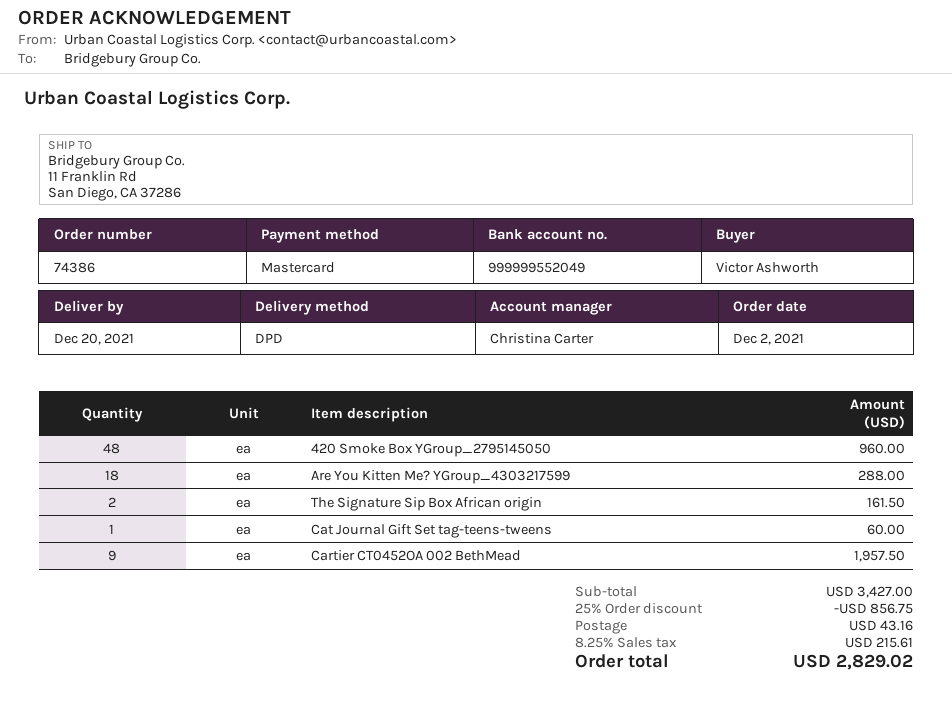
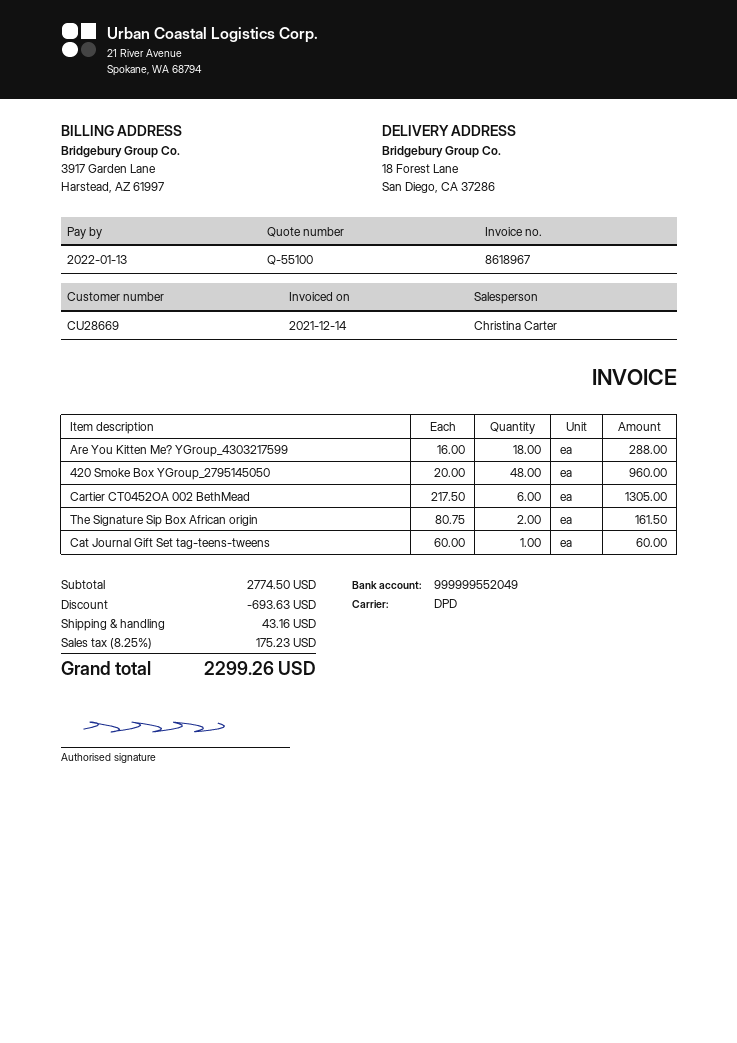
ship to: 11 Franklin Rd, San Diego, CA 37286 -> 18 Forest Lane, San Diego, CA 37286
Cartier CT0452OA 002 BethMead: 9 for 1957.50 -> 6 for 1305.00
subtotal: 3427.00 -> 2774.50
discount: 856.75 -> 693.63
tax: 8.25% = 215.61 -> 8.25% = 175.23
total: 2829.02 -> 2299.26

